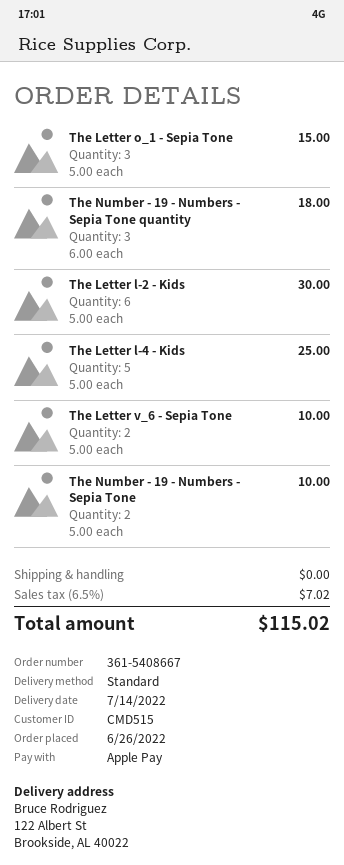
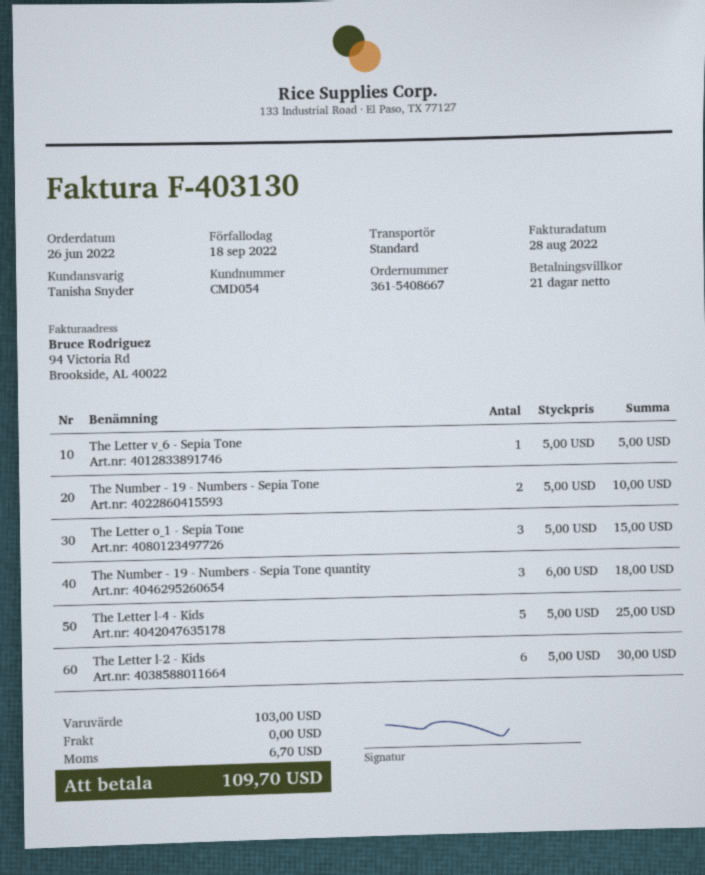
customer number: CMD515 -> CMD054
The Letter v_6 - Sepia Tone: 2 x 5.00 = 10.00 -> 1 x 5.00 = 5.00
tax: 7.02 -> 6.70
total: 115.02 -> 109.70

